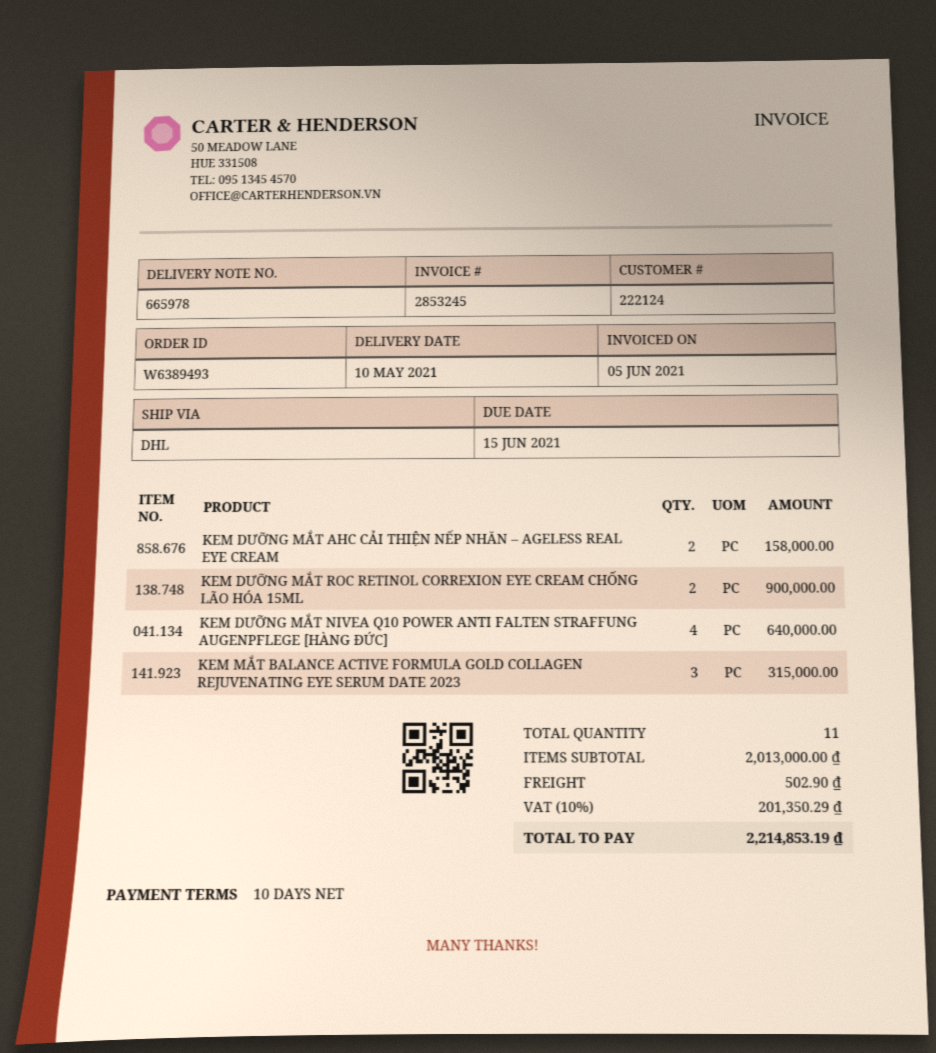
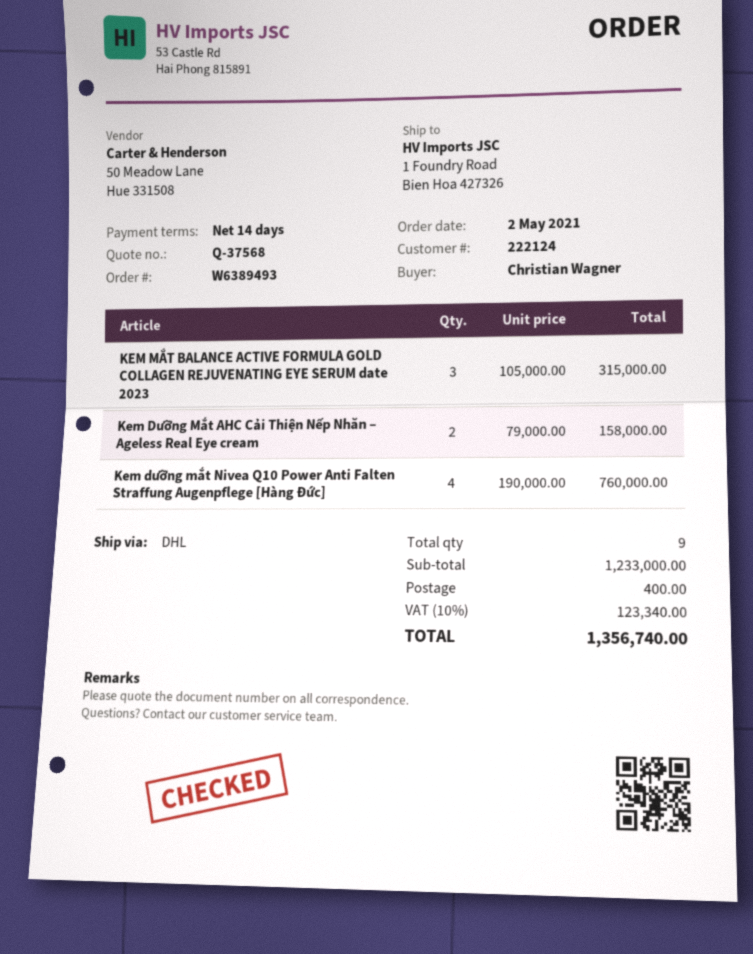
payment terms: 10 days -> 14 days
KEM DƯỠNG MẮT ROC RETINOL CORREXION EYE CREAM CHỐNG LÃO HÓA 15ML: 2 for 900000.00 -> none
KEM DƯỠNG MẮT NIVEA Q10 POWER ANTI FALTEN STRAFFUNG AUGENPFLEGE [HÀNG ĐỨC]: 4 for 640000.00 -> 4 for 760000.00
total quantity: 11 -> 9
subtotal: 2013000.00 -> 1233000.00
shipping: 502.90 -> 400.00
tax: 10% = 201350.29 -> 10% = 123340.00
total: 2214853.19 -> 1356740.00

